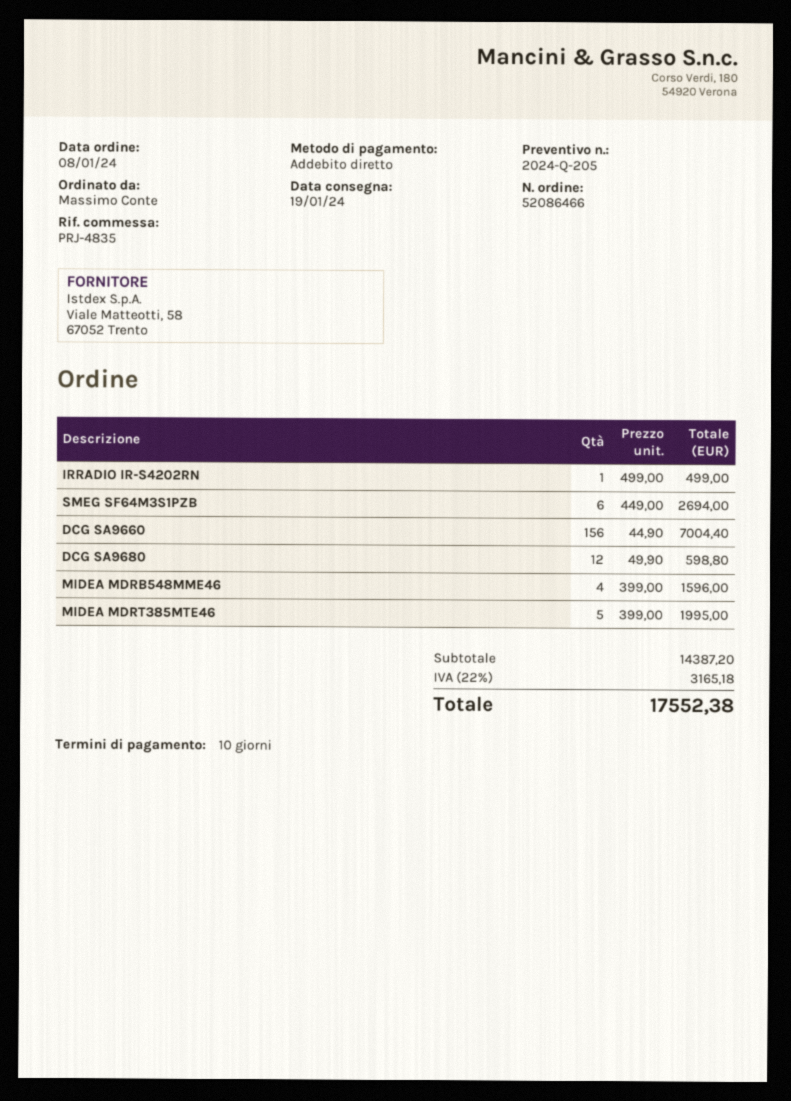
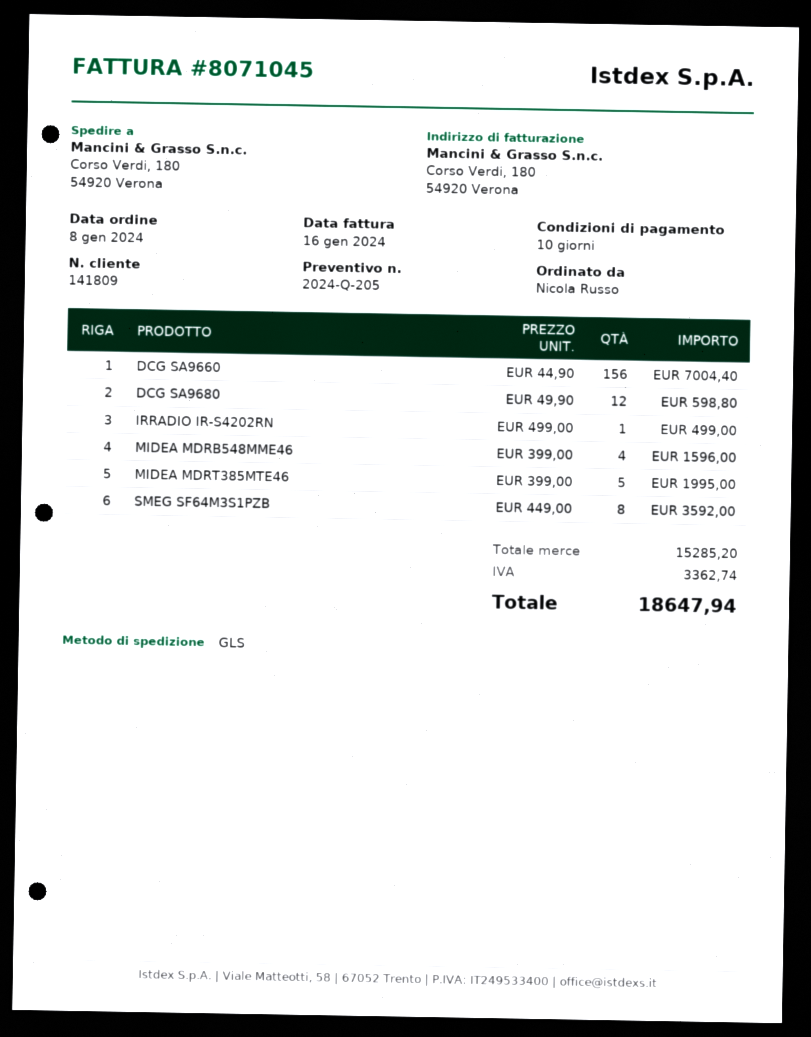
ordered by: Massimo Conte -> Nicola Russo
SMEG SF64M3S1PZB: 6 x 449.00 = 2694.00 -> 8 x 449.00 = 3592.00
subtotal: 14387.20 -> 15285.20
tax: 3165.18 -> 3362.74
total: 17552.38 -> 18647.94

